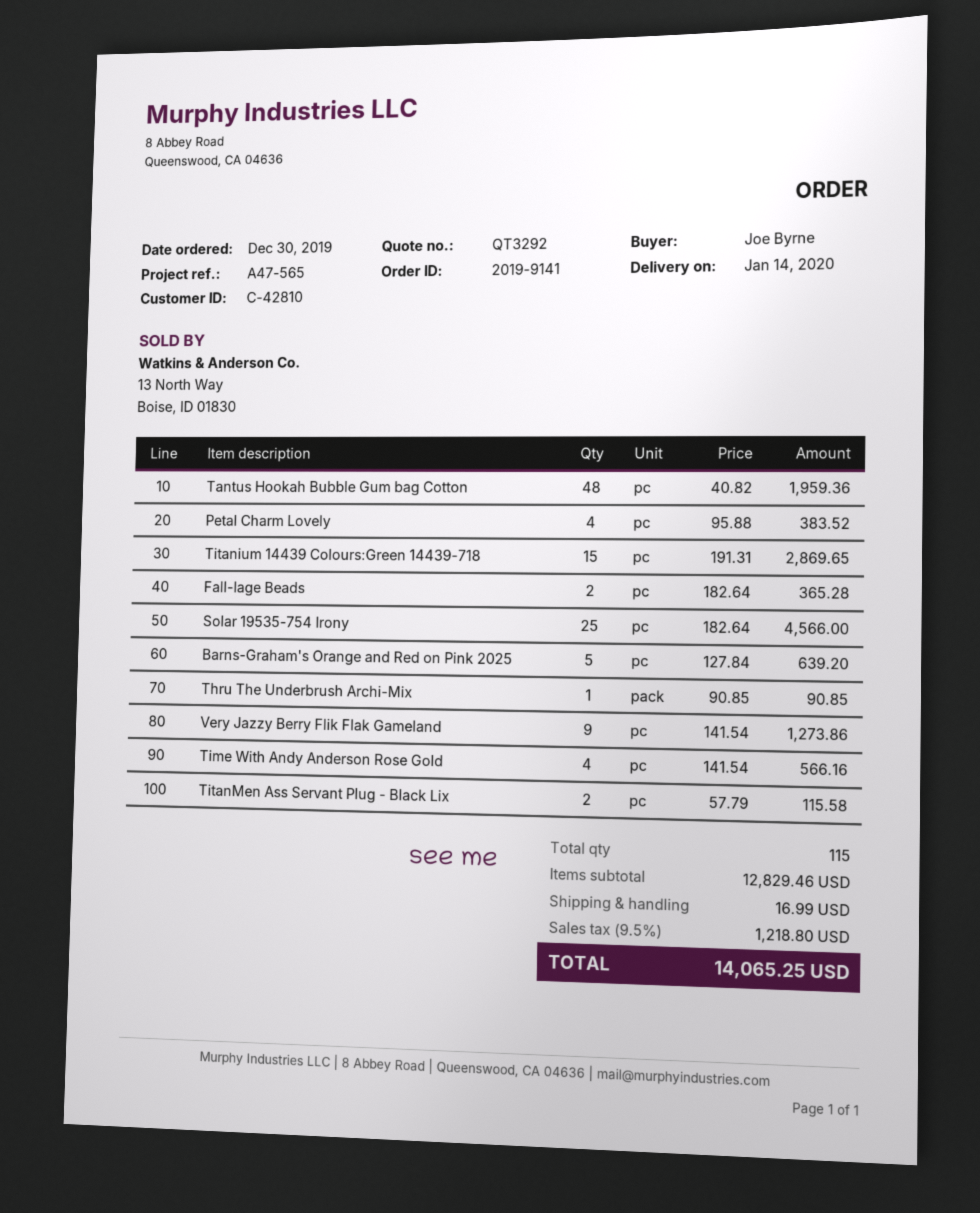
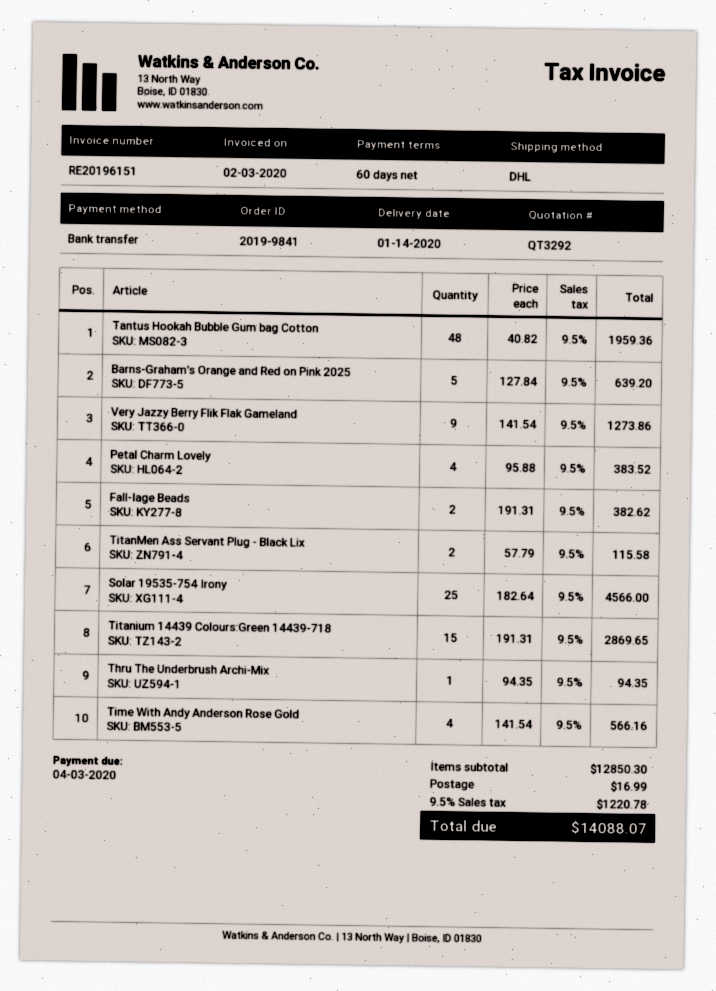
order number: 2019-9141 -> 2019-9841
Fall-Iage Beads: 2 x 182.64 = 365.28 -> 2 x 191.31 = 382.62
Thru The Underbrush Archi-Mix: 1 x 90.85 = 90.85 -> 1 x 94.35 = 94.35
subtotal: 12829.46 -> 12850.30
tax: 9.5% = 1218.80 -> 9.5% = 1220.78
total: 14065.25 -> 14088.07

